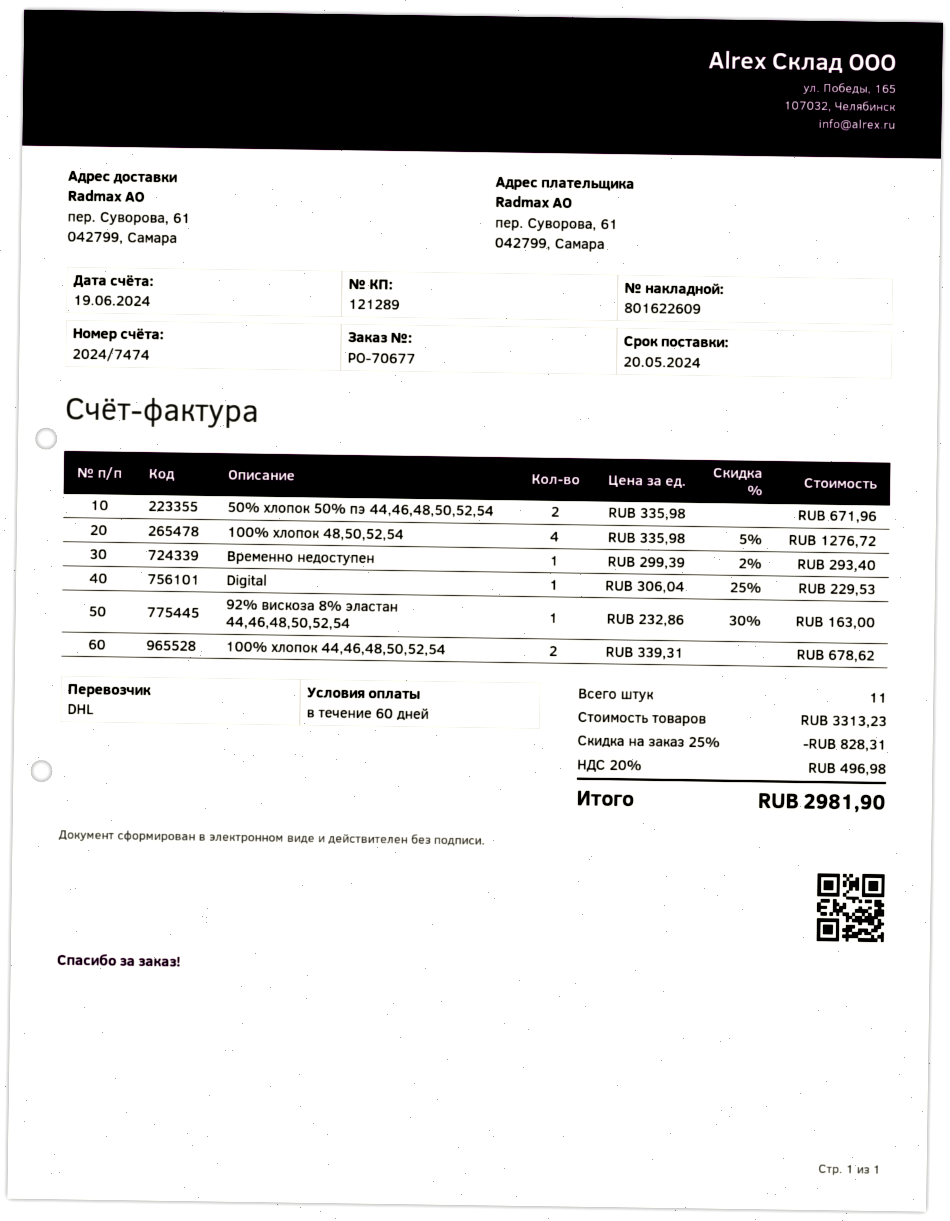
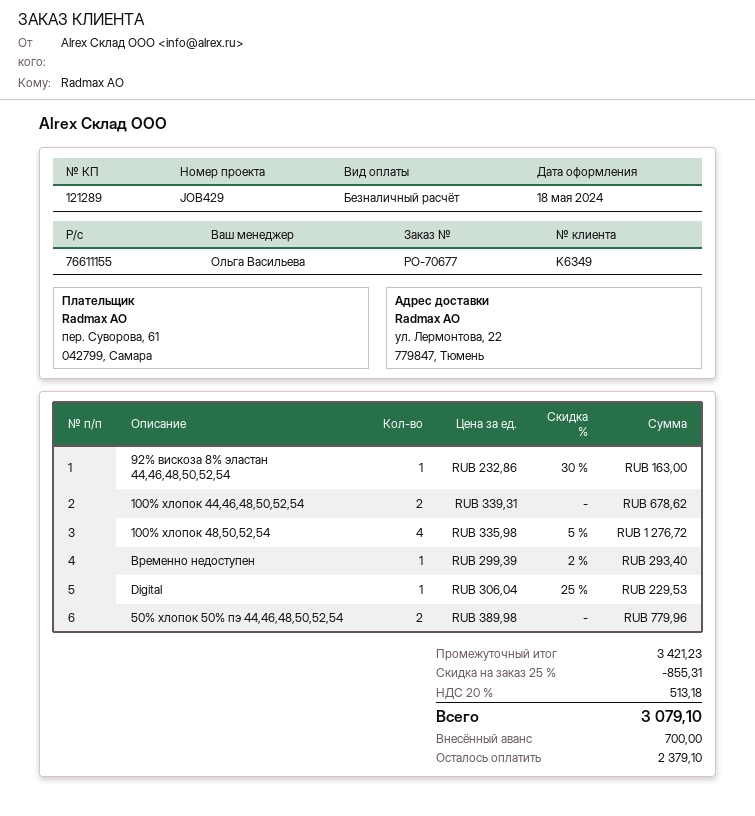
ship to: пер. Суворова, 61, 042799, Самара -> ул. Лермонтова, 22, 779847, Тюмень
50% хлопок 50% пэ 44,46,48,50,52,54: 2 x 335.98 = 671.96 -> 2 x 389.98 = 779.96
subtotal: 3313.23 -> 3421.23
discount: 25% = 828.31 -> 25% = 855.31
tax: 20% = 496.98 -> 20% = 513.18
total: 2981.90 -> 3079.10

